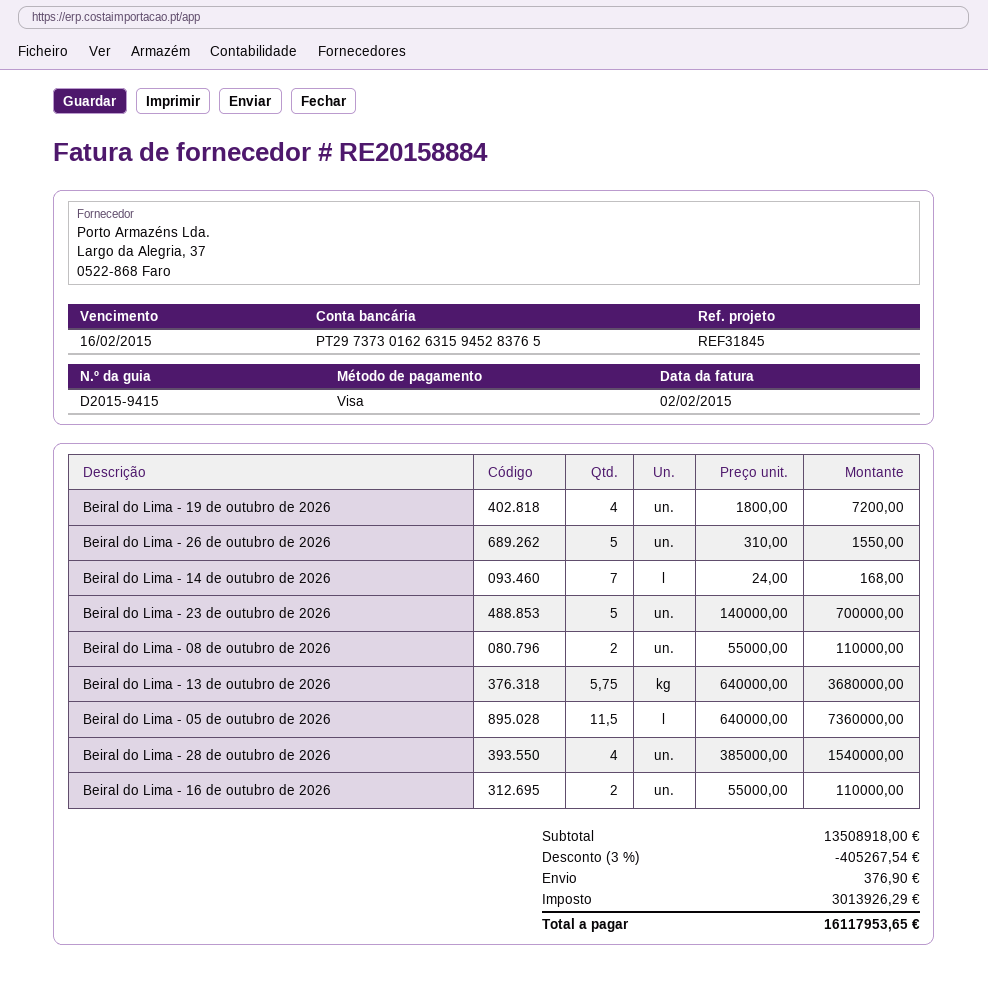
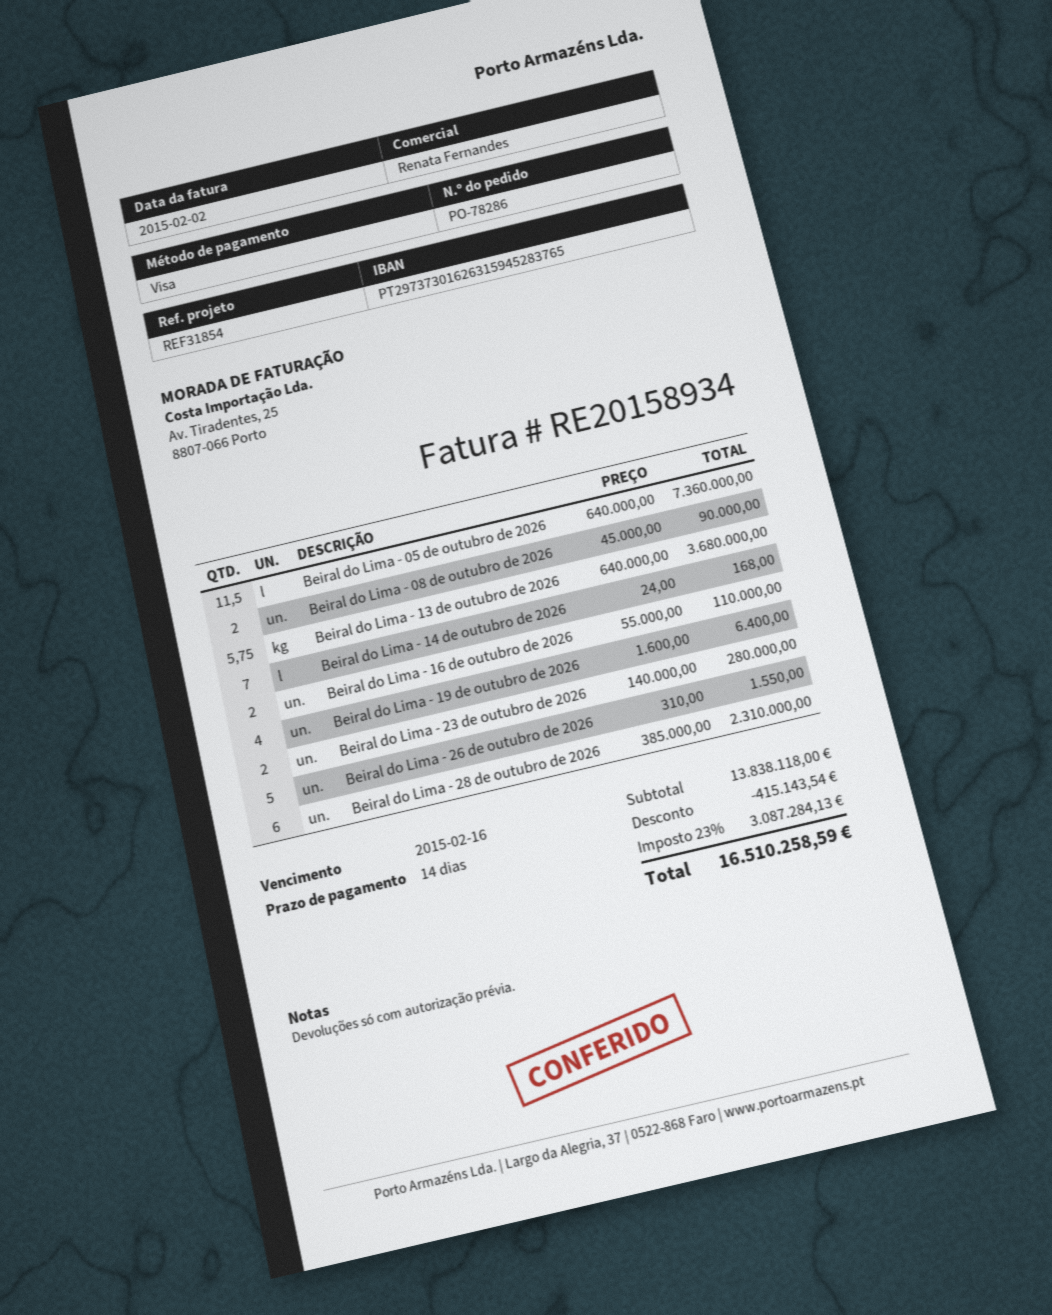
invoice number: RE20158884 -> RE20158934
reference: REF31845 -> REF31854
Beiral do Lima - 19 de outubro de 2026: 4 x 1800.00 = 7200.00 -> 4 x 1600.00 = 6400.00
Beiral do Lima - 23 de outubro de 2026: 5 x 140000.00 = 700000.00 -> 2 x 140000.00 = 280000.00
Beiral do Lima - 08 de outubro de 2026: 2 x 55000.00 = 110000.00 -> 2 x 45000.00 = 90000.00
Beiral do Lima - 28 de outubro de 2026: 4 x 385000.00 = 1540000.00 -> 6 x 385000.00 = 2310000.00
subtotal: 13508918.00 -> 13838118.00
discount: 405267.54 -> 415143.54
shipping: 376.90 -> none
tax: 3013926.29 -> 3087284.13
total: 16117953.65 -> 16510258.59

